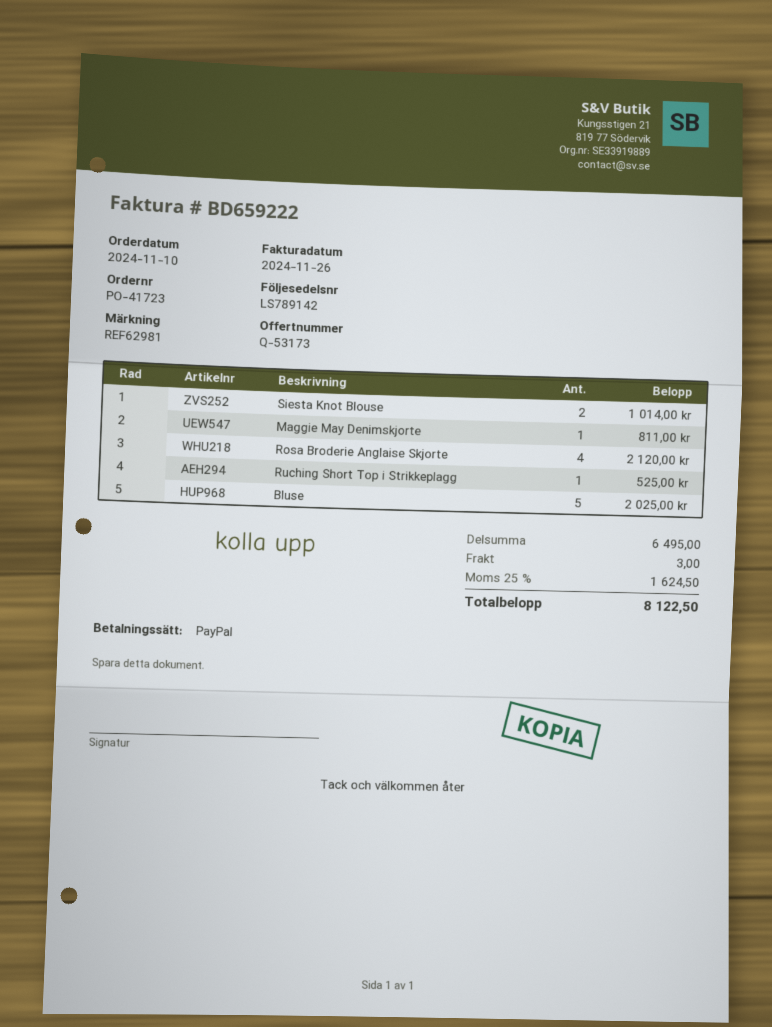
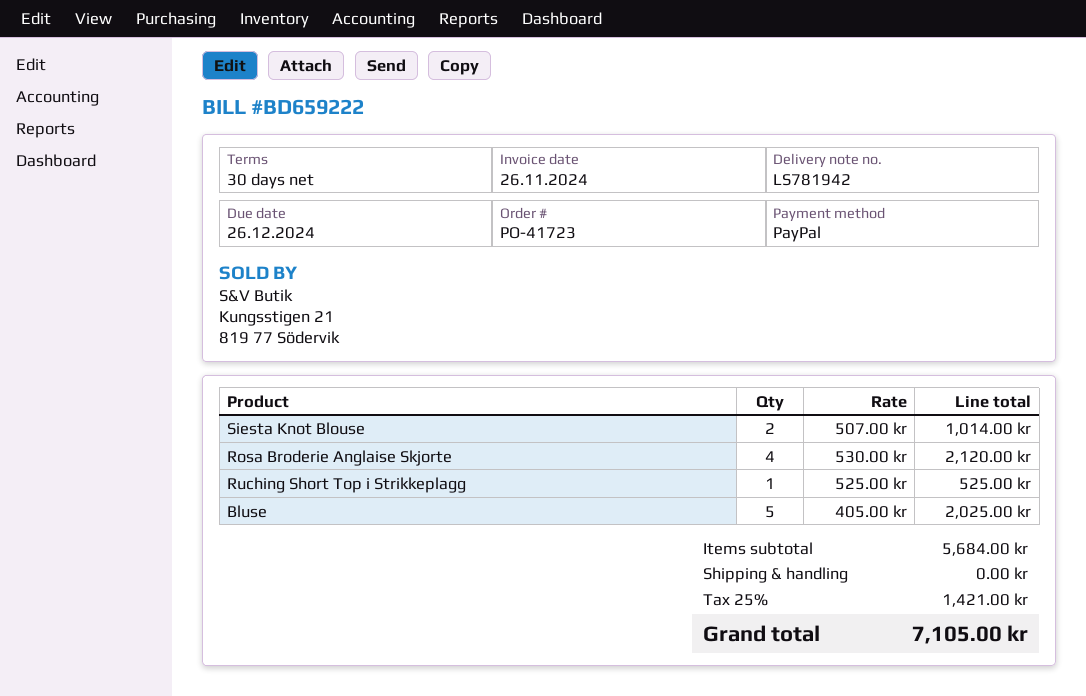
delivery note number: LS789142 -> LS781942
Maggie May Denimskjorte: 1 for 811.00 -> none
subtotal: 6495.00 -> 5684.00
shipping: 3.00 -> 0.00
tax: 25% = 1624.50 -> 25% = 1421.00
total: 8122.50 -> 7105.00

